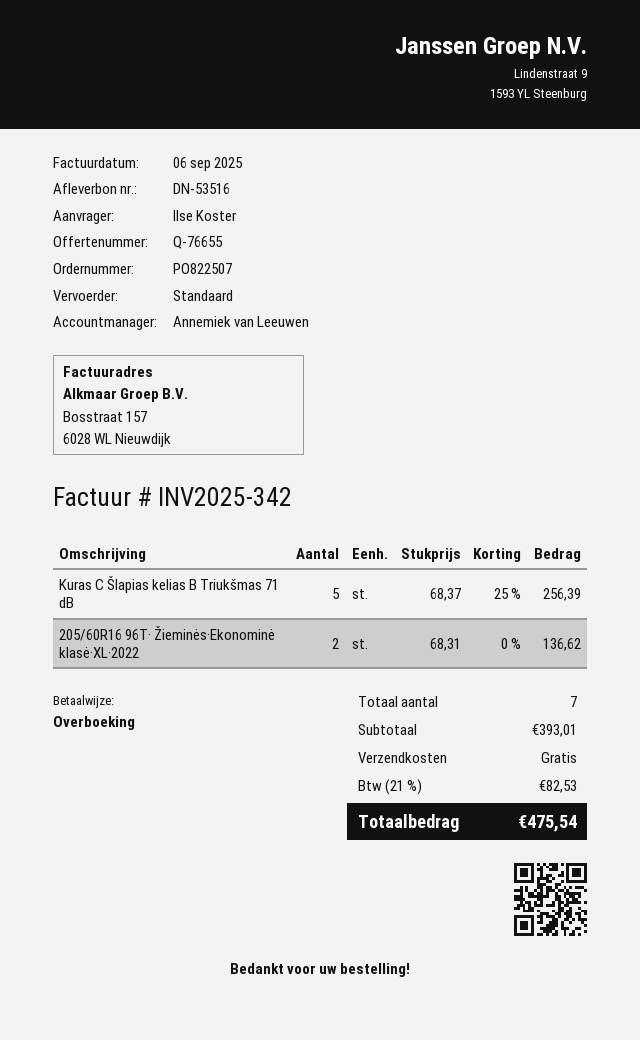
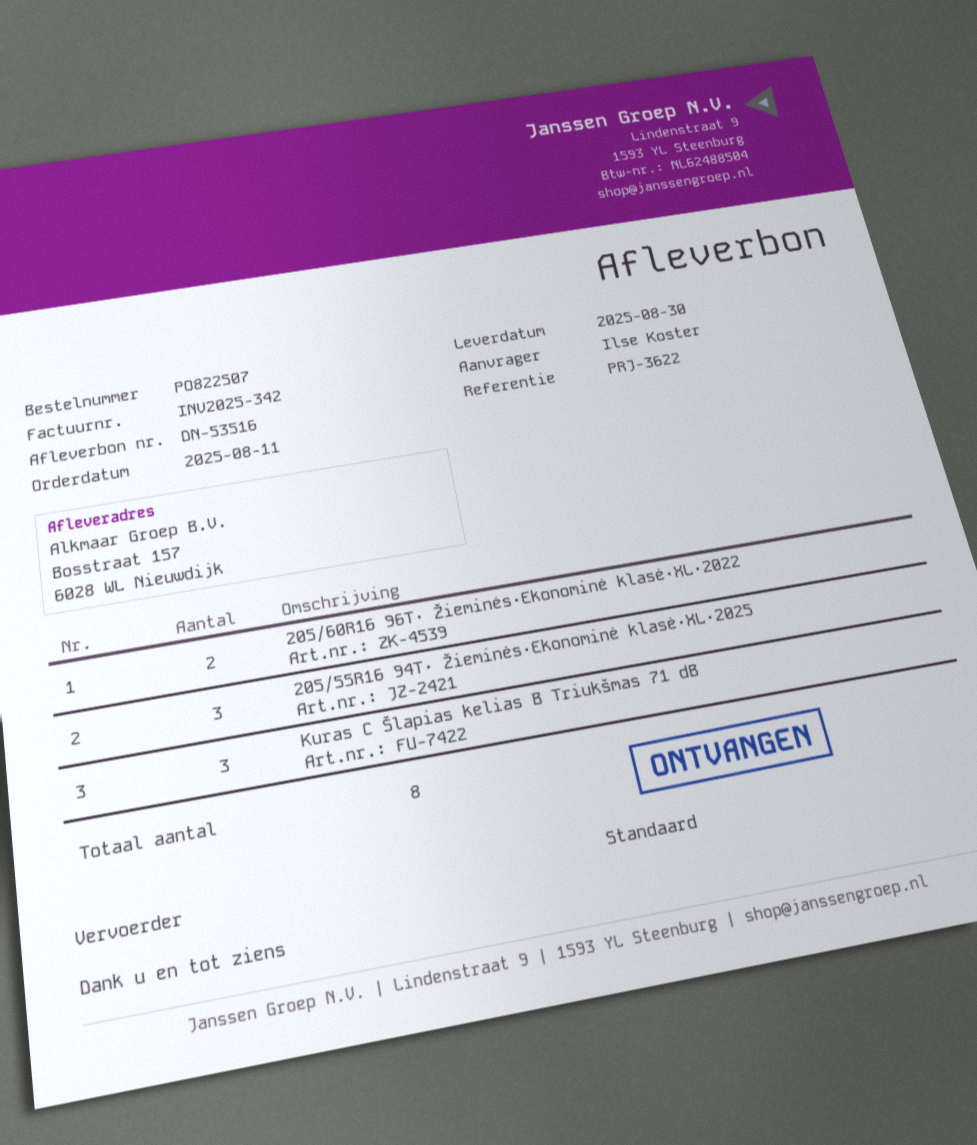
Kuras C Šlapias kelias B Triukšmas 71 dB: 5 -> 3
205/55R16 94T· Žieminės·Ekonominė klasė·XL·2025: none -> 3
total quantity: 7 -> 8

